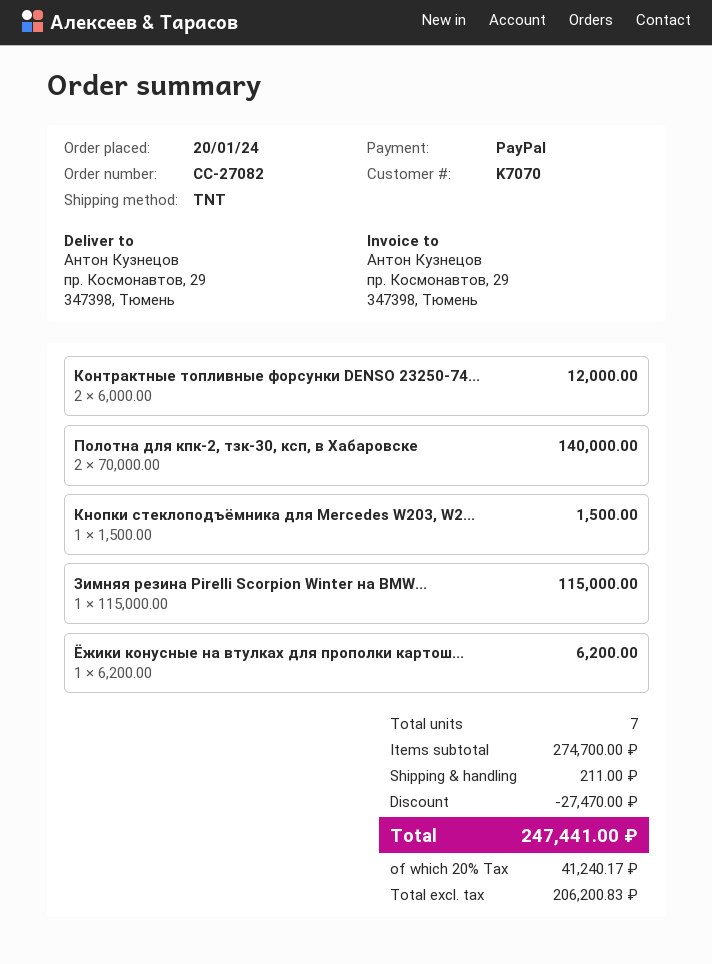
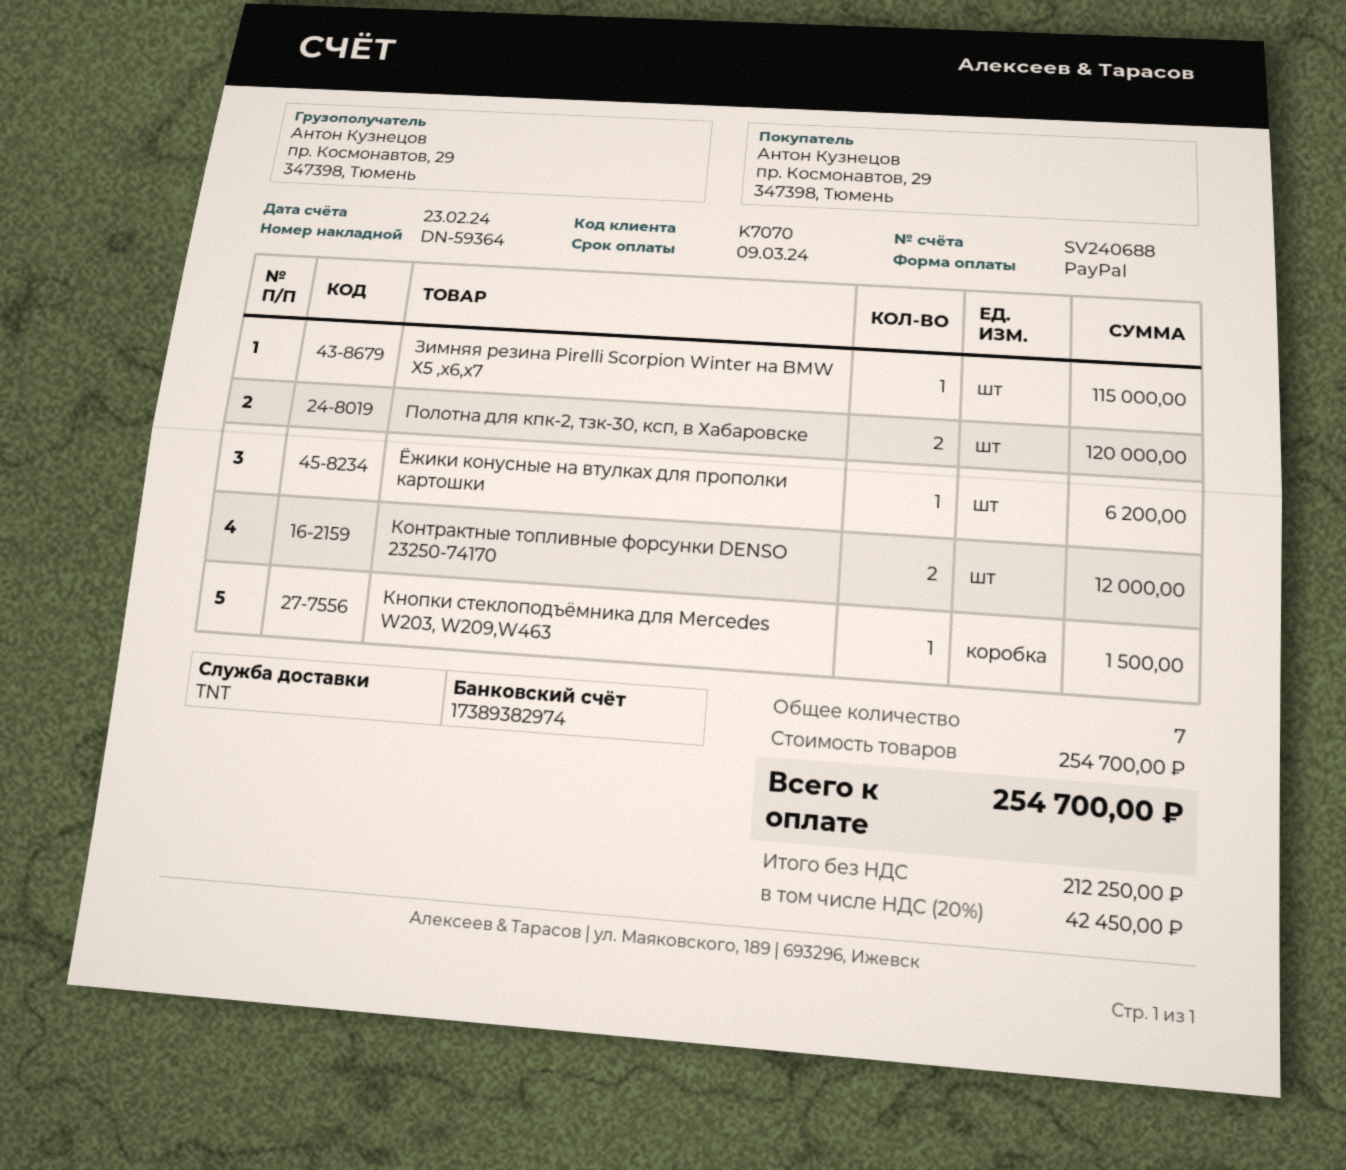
Полотна для кпк-2, тзк-30, ксп, в Хабаровске: 2 for 140000.00 -> 2 for 120000.00
subtotal: 274700.00 -> 254700.00
discount: 27470.00 -> none
shipping: 211.00 -> none
net: 206200.83 -> 212250.00
tax: 20% = 41240.17 -> 20% = 42450.00
total: 247441.00 -> 254700.00

